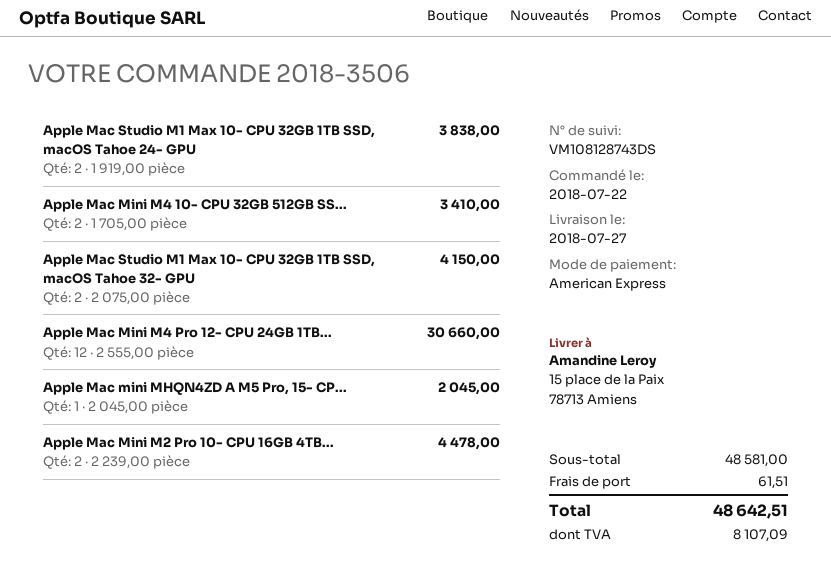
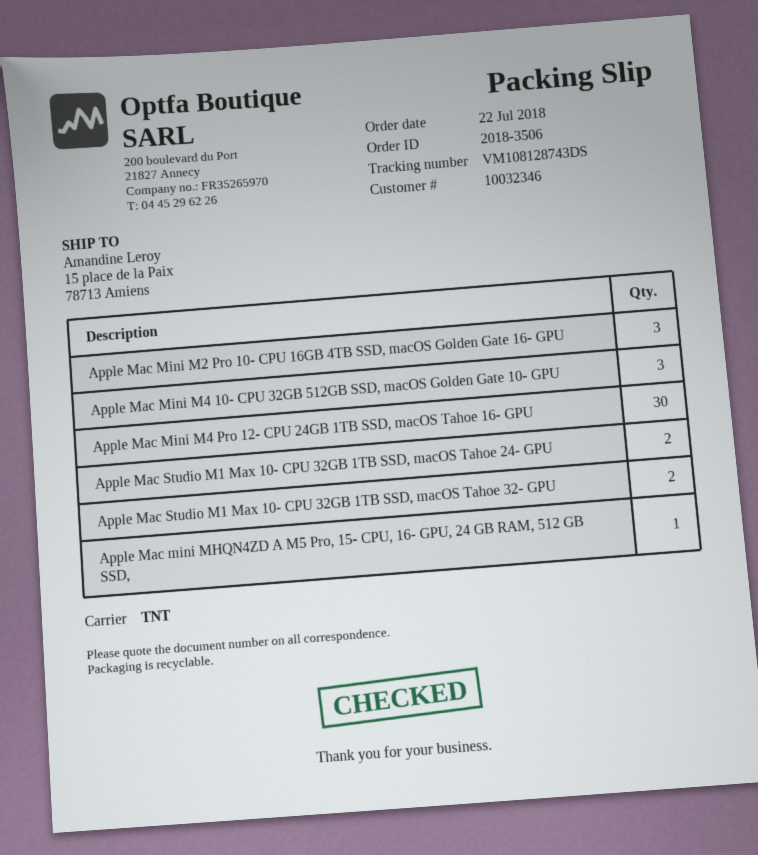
Apple Mac Mini M4 10- CPU 32GB 512GB SS...: 2 -> 3
Apple Mac Mini M4 Pro 12- CPU 24GB 1TB...: 12 -> 30
Apple Mac Mini M2 Pro 10- CPU 16GB 4TB...: 2 -> 3

